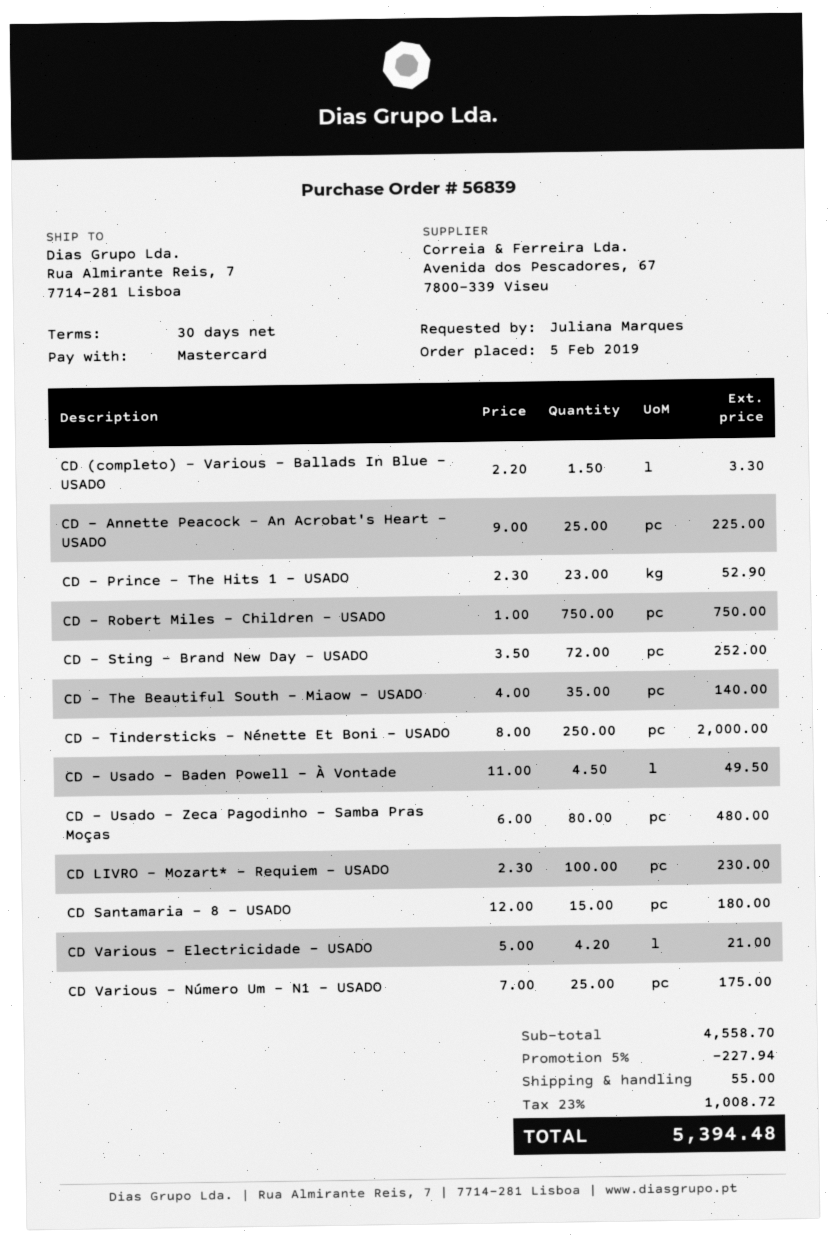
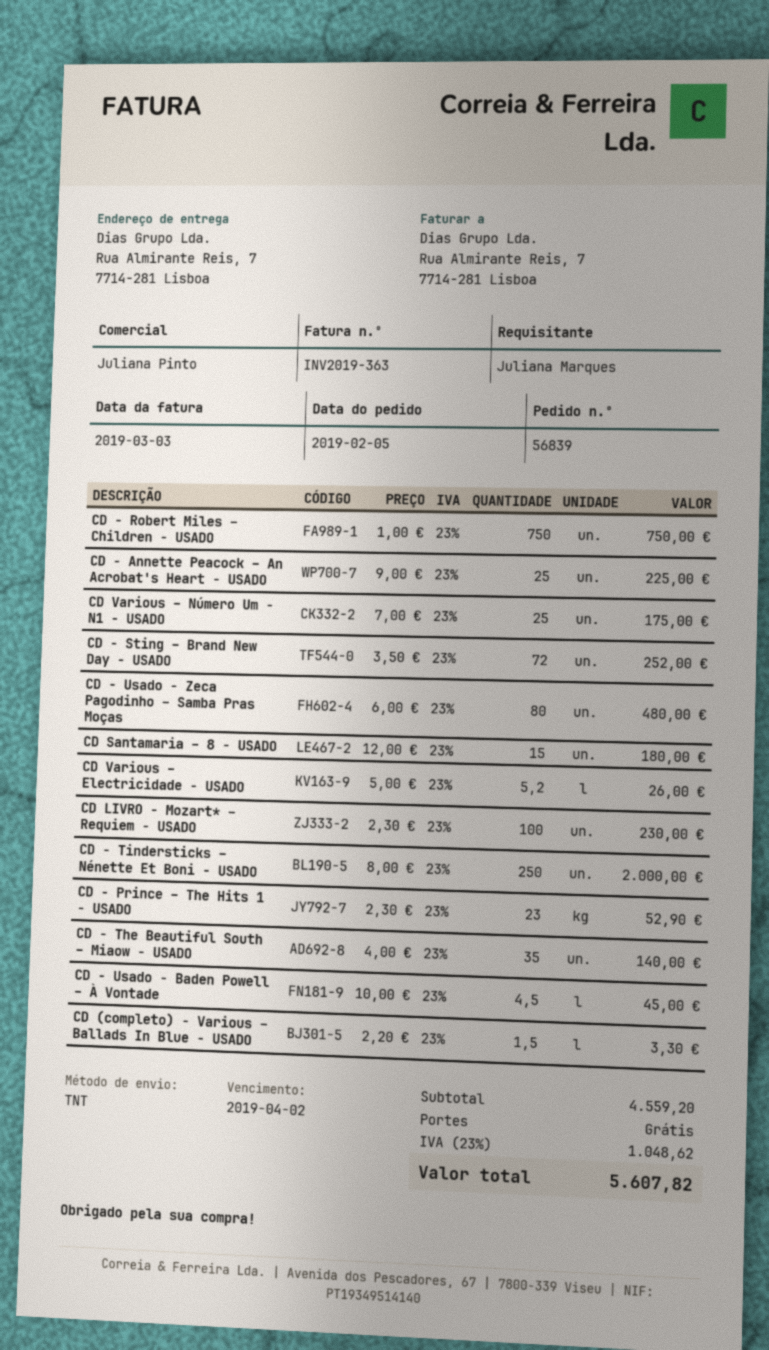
CD - Usado - Baden Powell – À Vontade: 4.5 x 11.00 = 49.50 -> 4.5 x 10.00 = 45.00
CD Various – Electricidade - USADO: 4.2 x 5.00 = 21.00 -> 5.2 x 5.00 = 26.00
subtotal: 4558.70 -> 4559.20
discount: 5% = 227.94 -> none
shipping: 55.00 -> 0.00
tax: 23% = 1008.72 -> 23% = 1048.62
total: 5394.48 -> 5607.82

